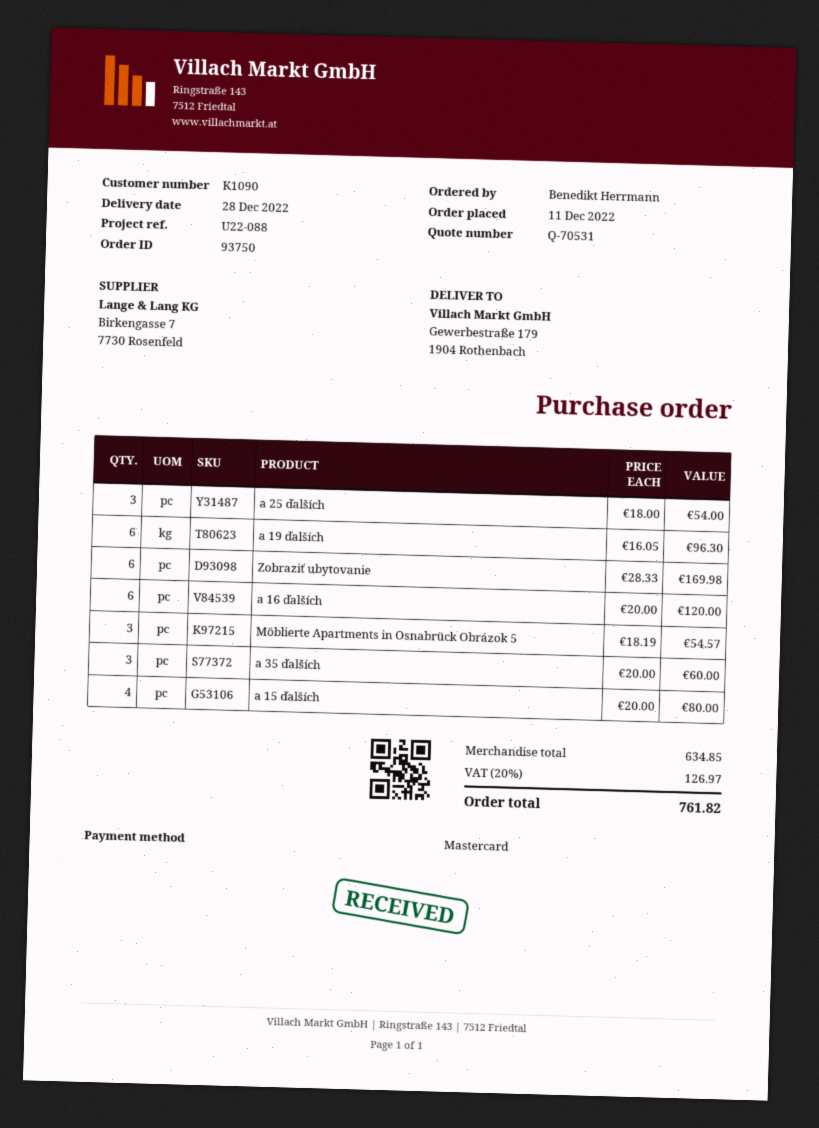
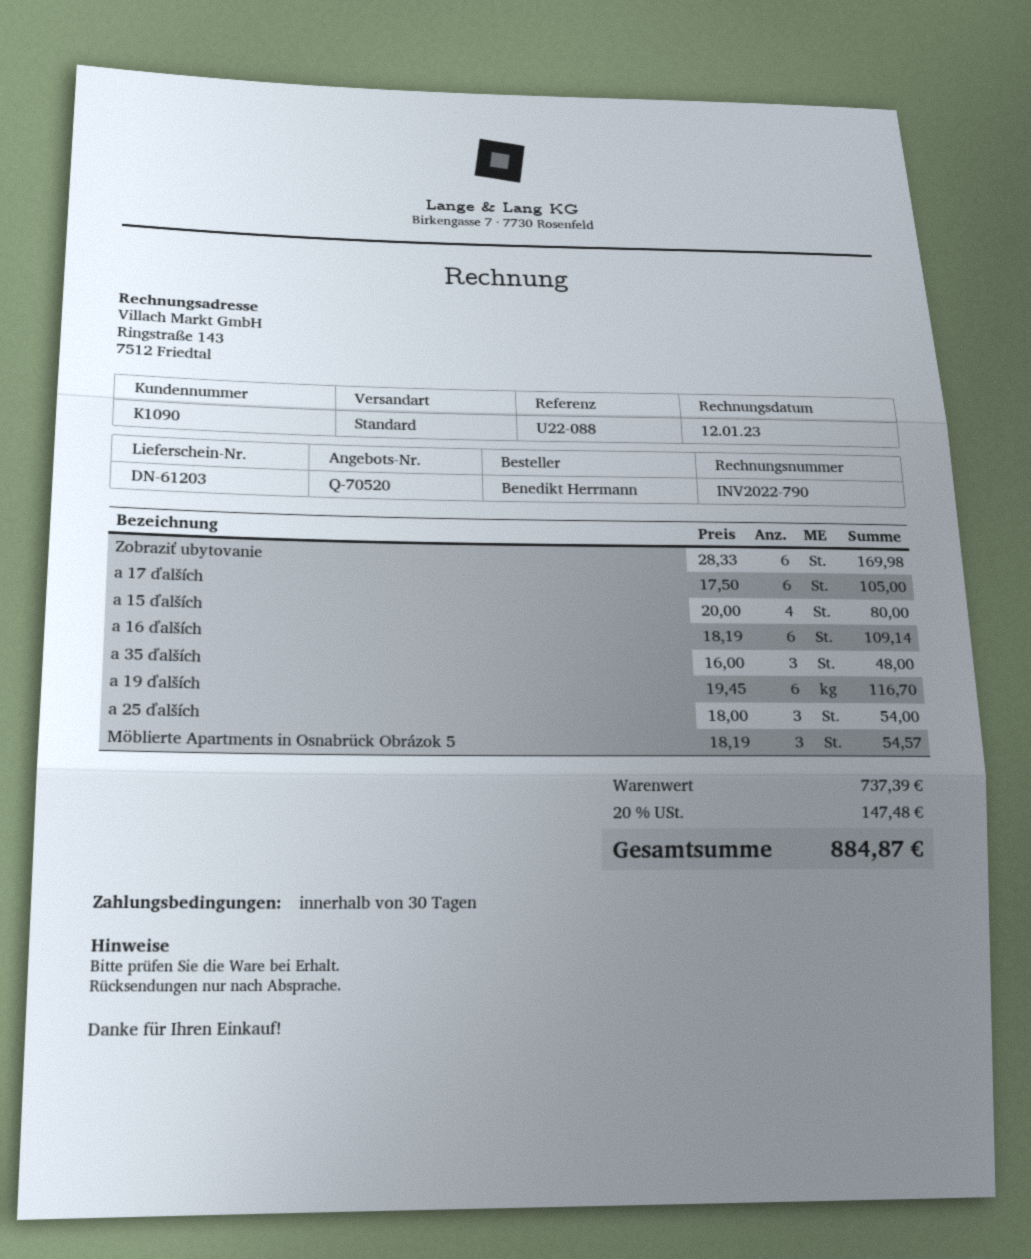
quote number: Q-70531 -> Q-70520
a 19 ďalších: 6 x 16.05 = 96.30 -> 6 x 19.45 = 116.70
a 16 ďalších: 6 x 20.00 = 120.00 -> 6 x 18.19 = 109.14
a 35 ďalších: 3 x 20.00 = 60.00 -> 3 x 16.00 = 48.00
a 17 ďalších: none -> 6 x 17.50 = 105.00
subtotal: 634.85 -> 737.39
tax: 20% = 126.97 -> 20% = 147.48
total: 761.82 -> 884.87

